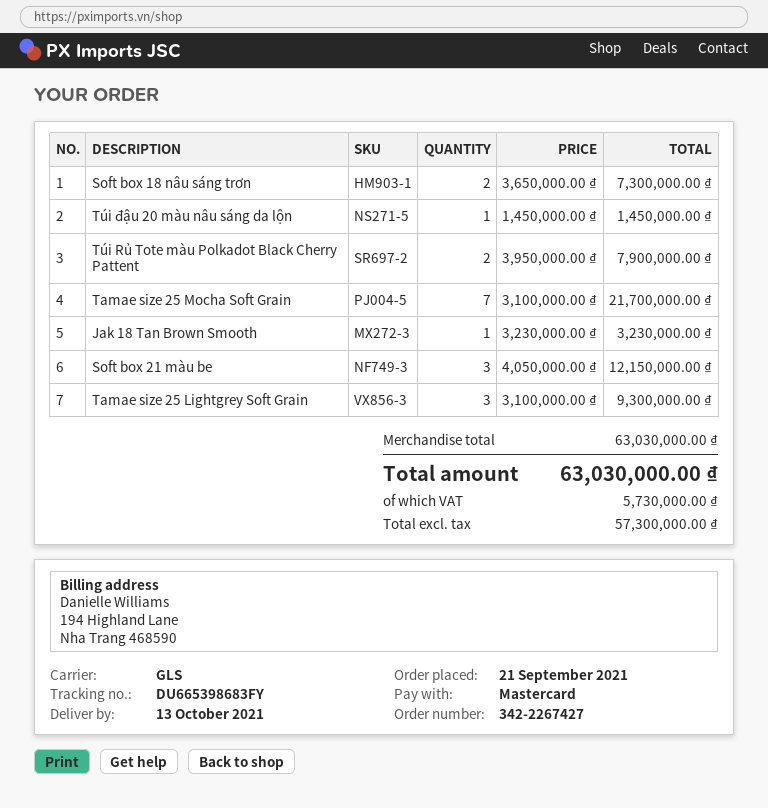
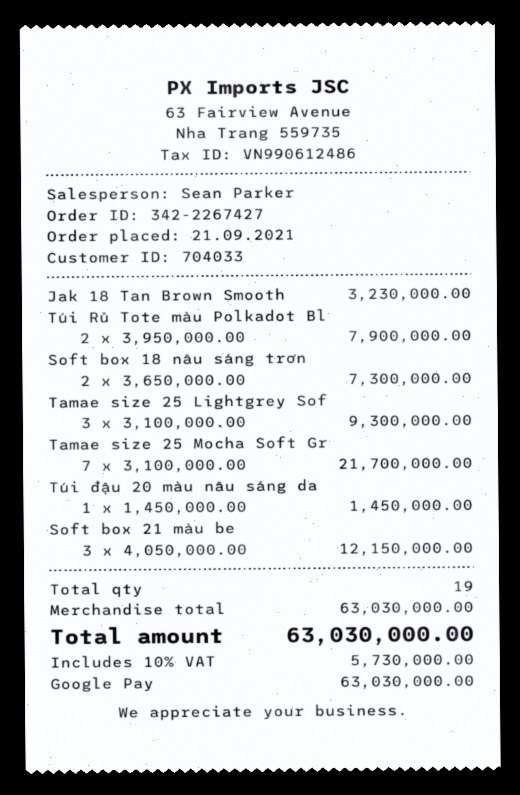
payment method: Mastercard -> Google Pay

